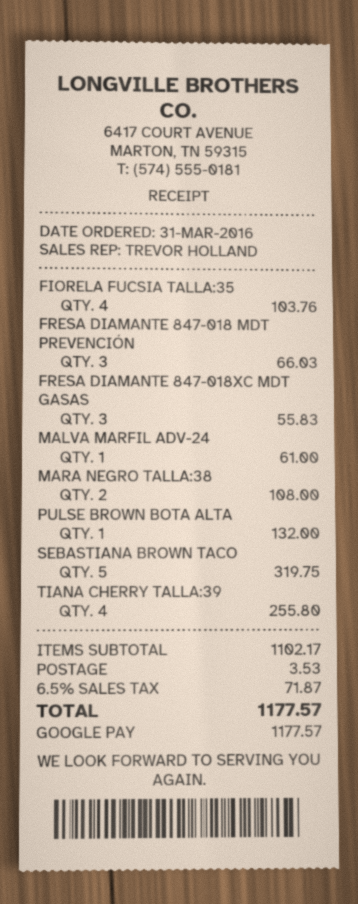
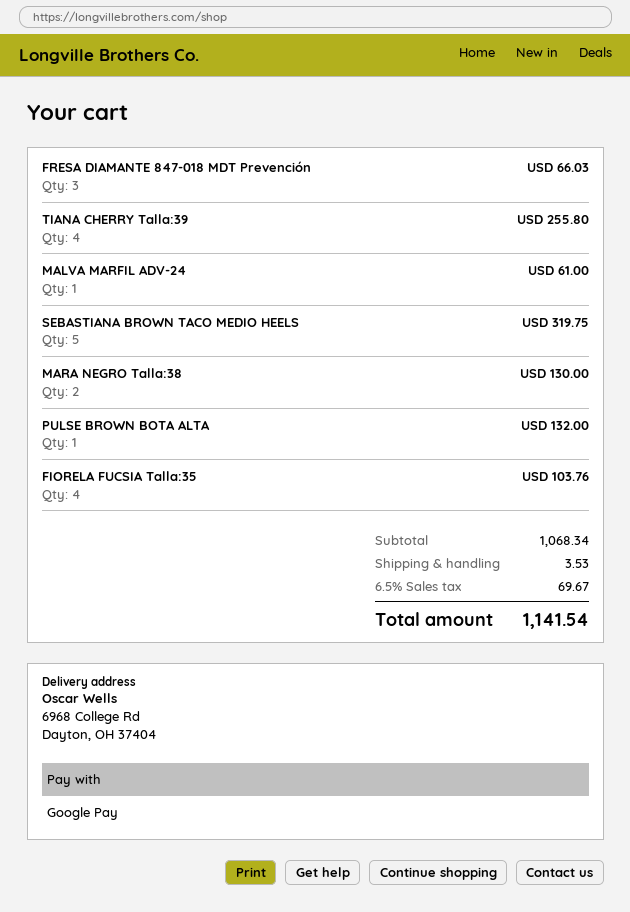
FRESA DIAMANTE 847-018XC MDT GASAS: 3 for 55.83 -> none
MARA NEGRO TALLA:38: 2 for 108.00 -> 2 for 130.00
subtotal: 1102.17 -> 1068.34
tax: 6.5% = 71.87 -> 6.5% = 69.67
total: 1177.57 -> 1141.54

